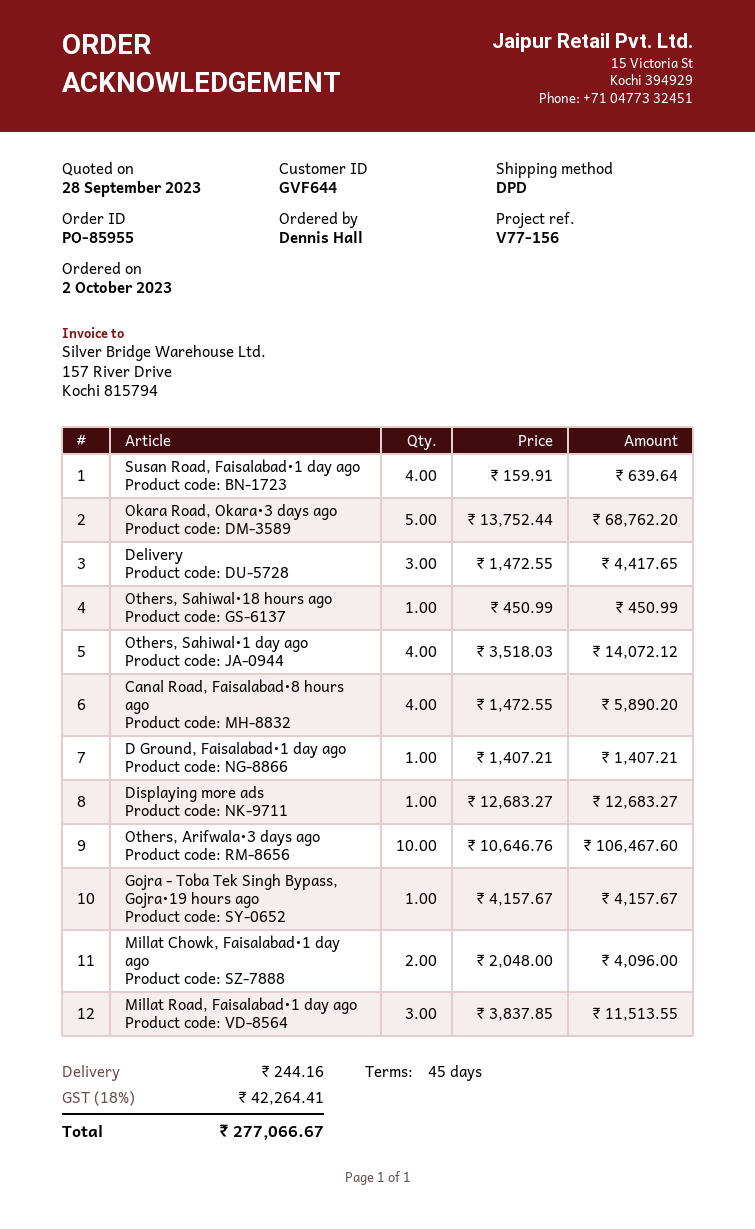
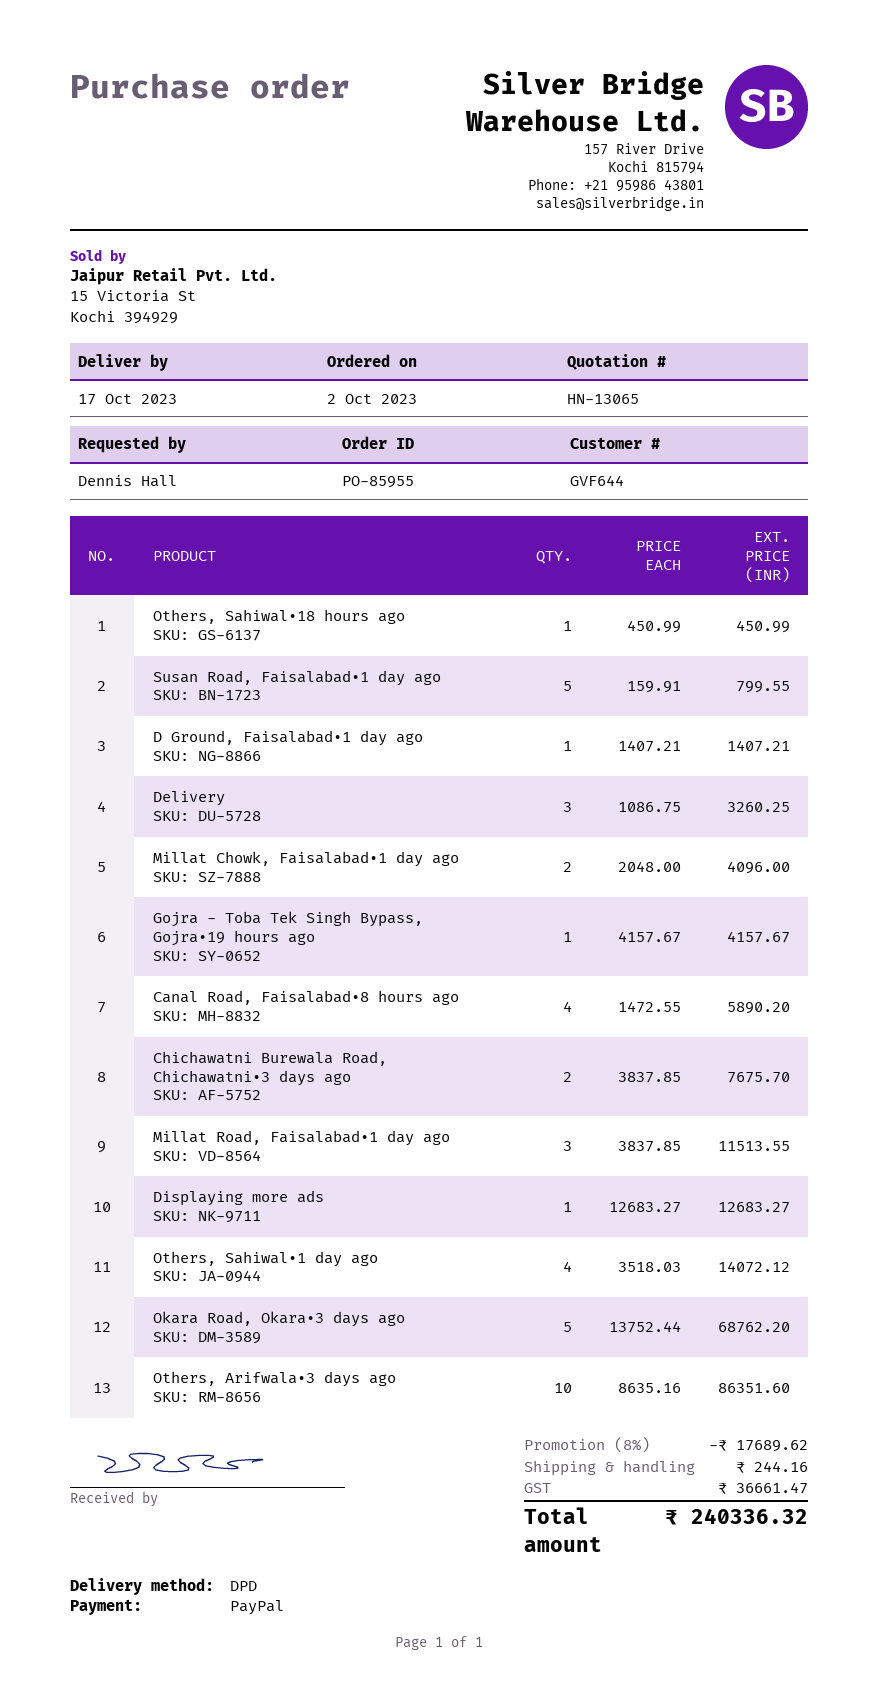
Susan Road, Faisalabad•1 day ago: 4 x 159.91 = 639.64 -> 5 x 159.91 = 799.55
Delivery: 3 x 1472.55 = 4417.65 -> 3 x 1086.75 = 3260.25
Others, Arifwala•3 days ago: 10 x 10646.76 = 106467.60 -> 10 x 8635.16 = 86351.60
Chichawatni Burewala Road, Chichawatni•3 days ago: none -> 2 x 3837.85 = 7675.70
discount: none -> 8% = 17689.62
tax: 42264.41 -> 36661.47
total: 277066.67 -> 240336.32

